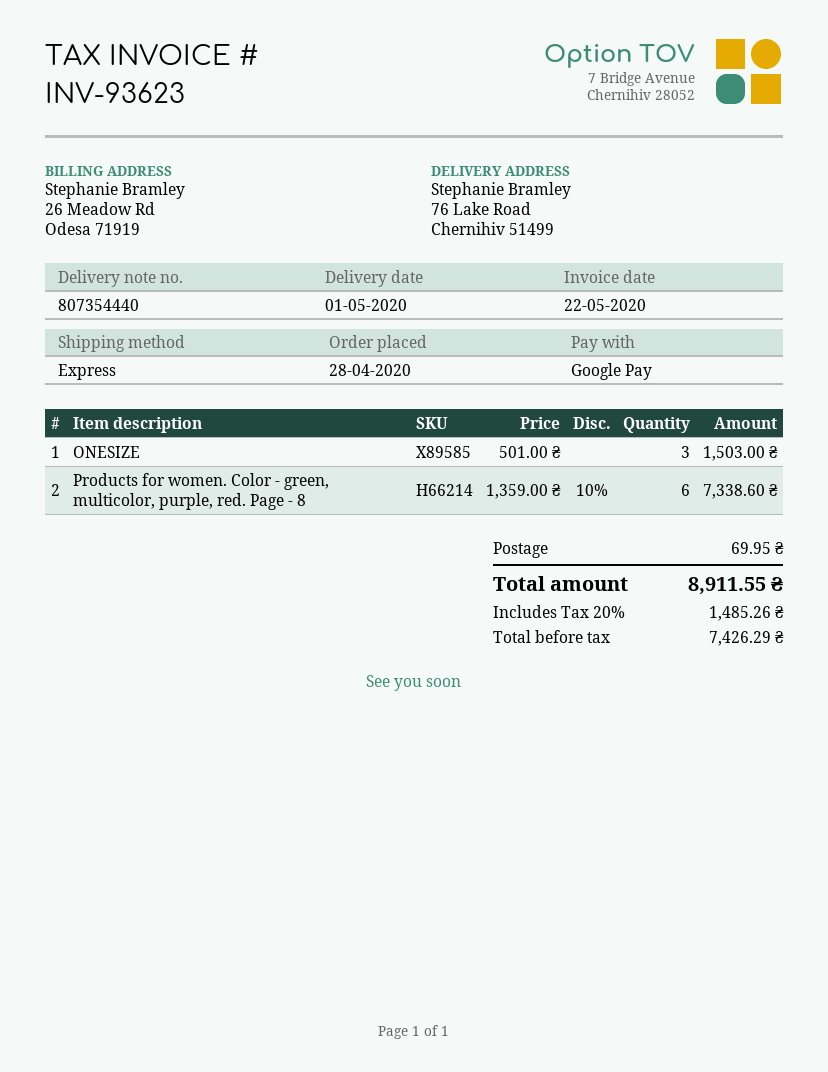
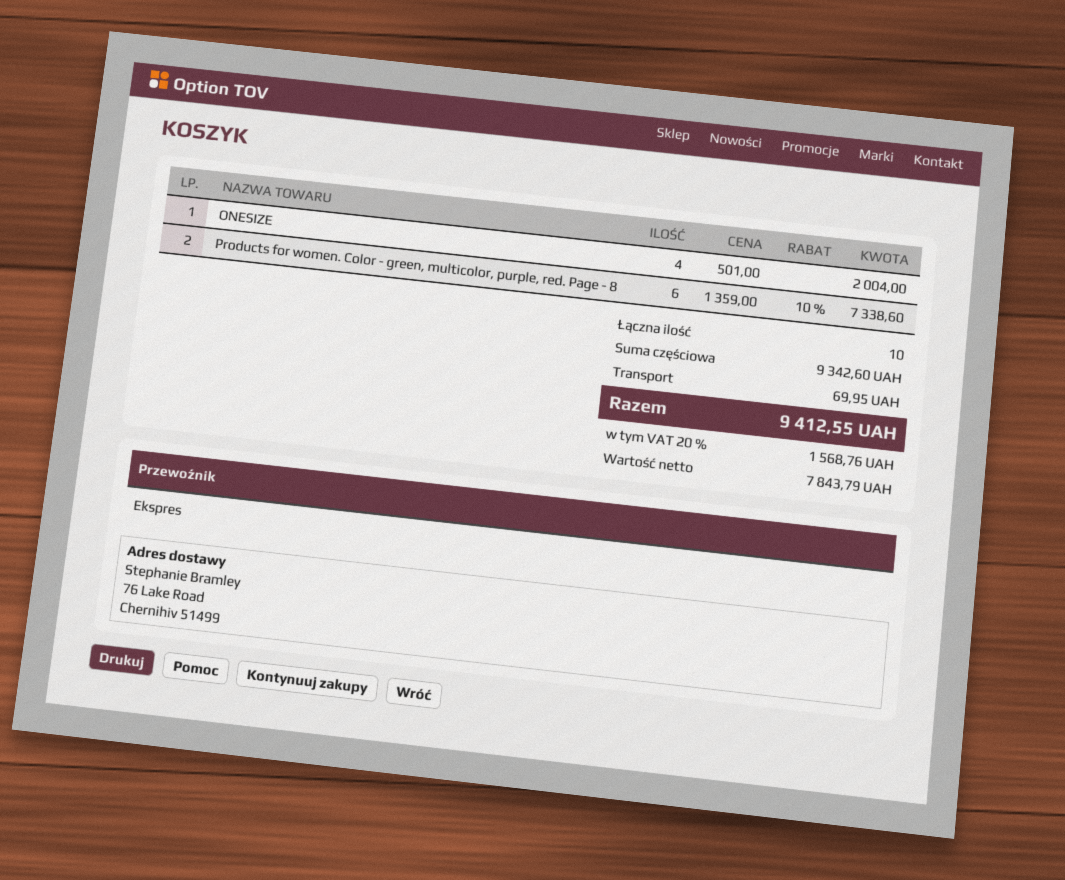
ONESIZE: 3 x 501.00 = 1503.00 -> 4 x 501.00 = 2004.00
net: 7426.29 -> 7843.79
tax: 20% = 1485.26 -> 20% = 1568.76
total: 8911.55 -> 9412.55

